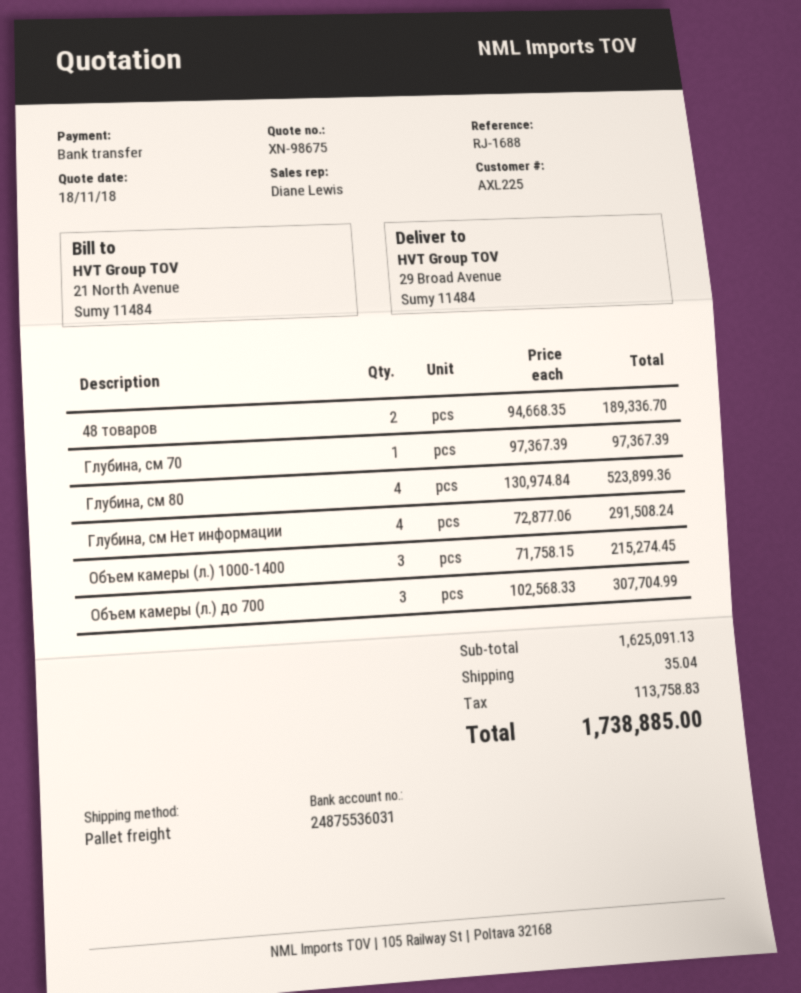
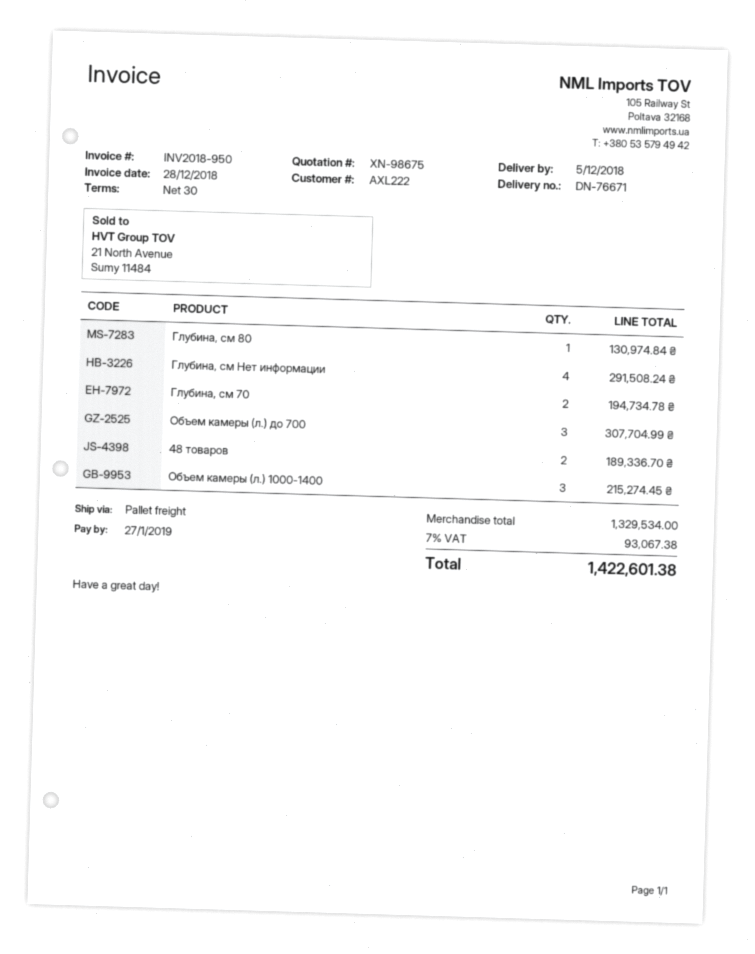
customer number: AXL225 -> AXL222
Глубина, см 70: 1 for 97367.39 -> 2 for 194734.78
Глубина, см 80: 4 for 523899.36 -> 1 for 130974.84
subtotal: 1625091.13 -> 1329534.00
shipping: 35.04 -> none
tax: 113758.83 -> 93067.38
total: 1738885.00 -> 1422601.38

